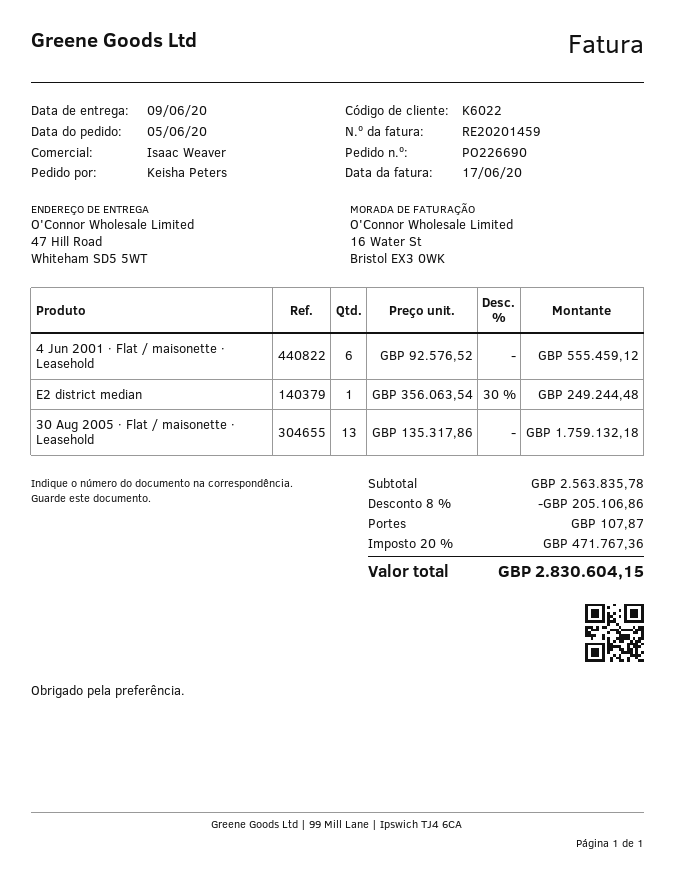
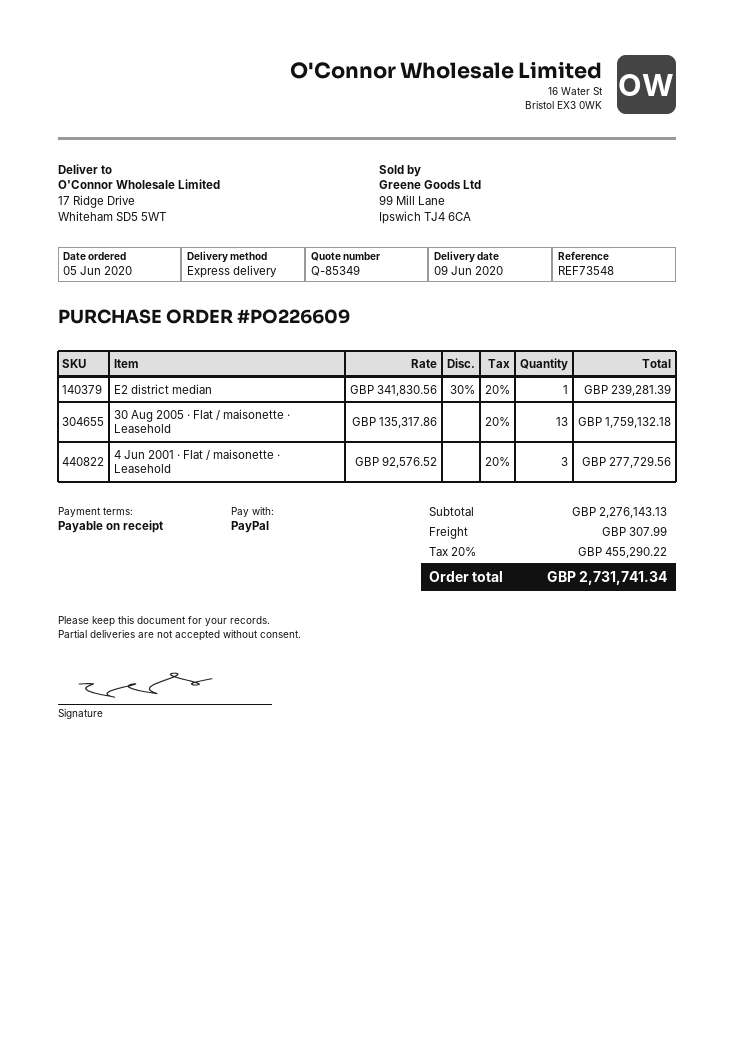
order number: PO226690 -> PO226609
ship to: 47 Hill Road, Whiteham SD5 5WT -> 17 Ridge Drive, Whiteham SD5 5WT
4 Jun 2001 · Flat / maisonette · Leasehold: 6 x 92576.52 = 555459.12 -> 3 x 92576.52 = 277729.56
E2 district median: 1 x 356063.54 - 30% = 249244.48 -> 1 x 341830.56 - 30% = 239281.39
subtotal: 2563835.78 -> 2276143.13
discount: 8% = 205106.86 -> none
shipping: 107.87 -> 307.99
tax: 20% = 471767.36 -> 20% = 455290.22
total: 2830604.15 -> 2731741.34

